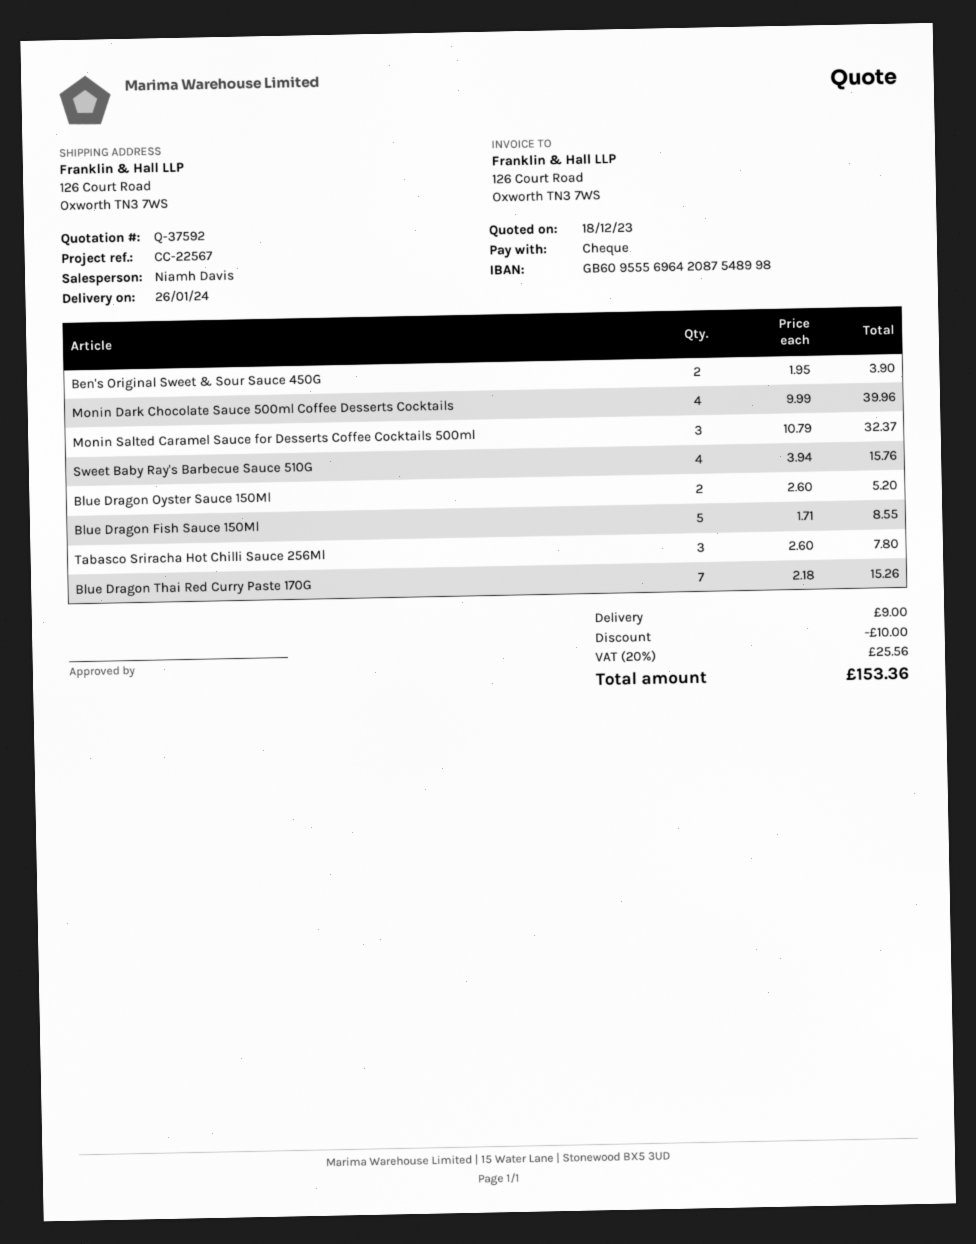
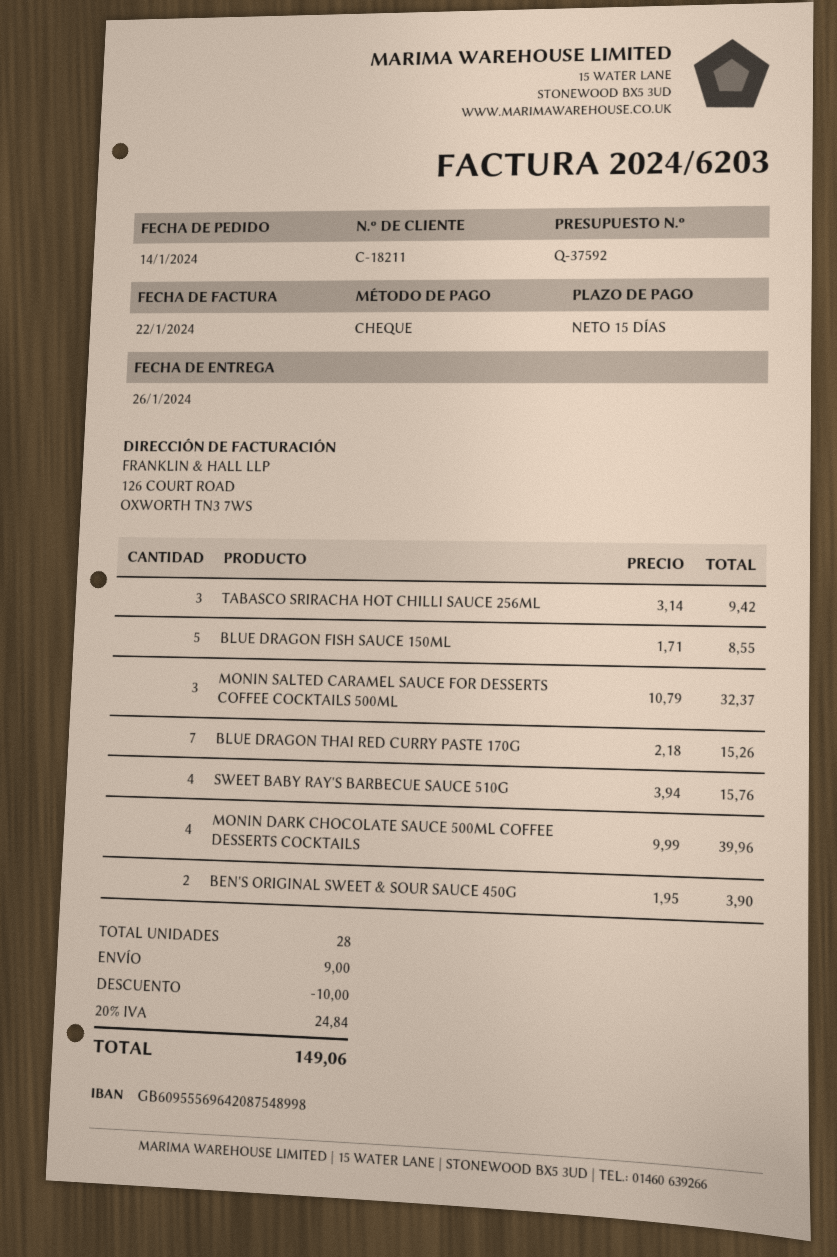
Blue Dragon Oyster Sauce 150Ml: 2 x 2.60 = 5.20 -> none
Tabasco Sriracha Hot Chilli Sauce 256Ml: 3 x 2.60 = 7.80 -> 3 x 3.14 = 9.42
tax: 20% = 25.56 -> 20% = 24.84
total: 153.36 -> 149.06

